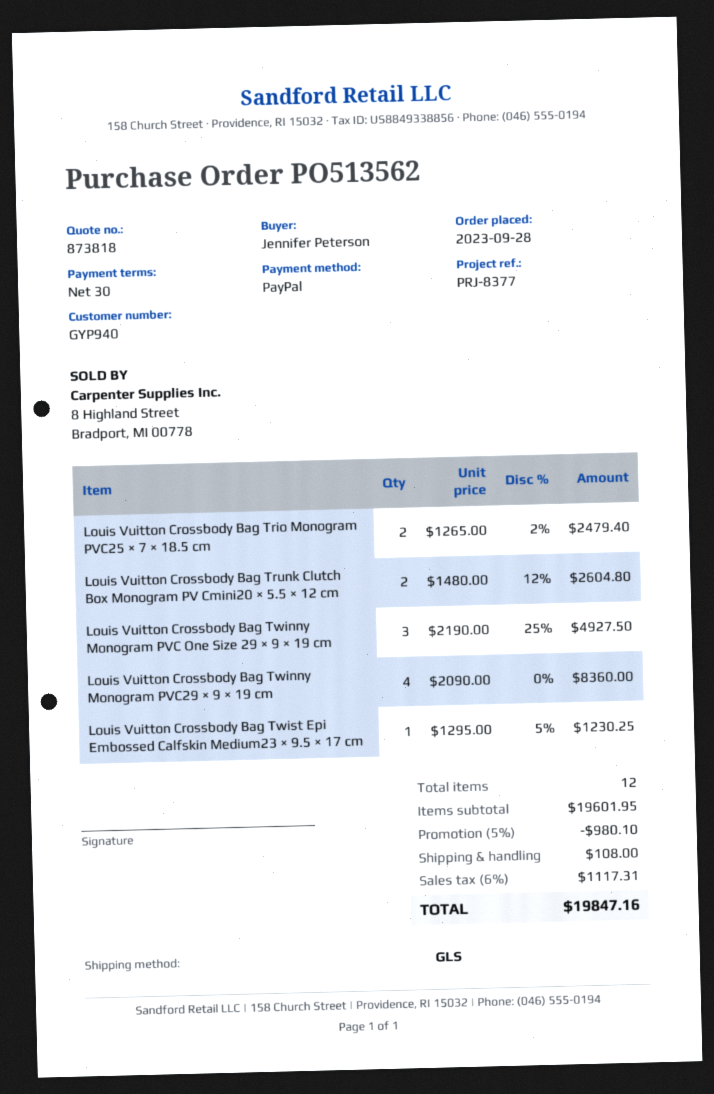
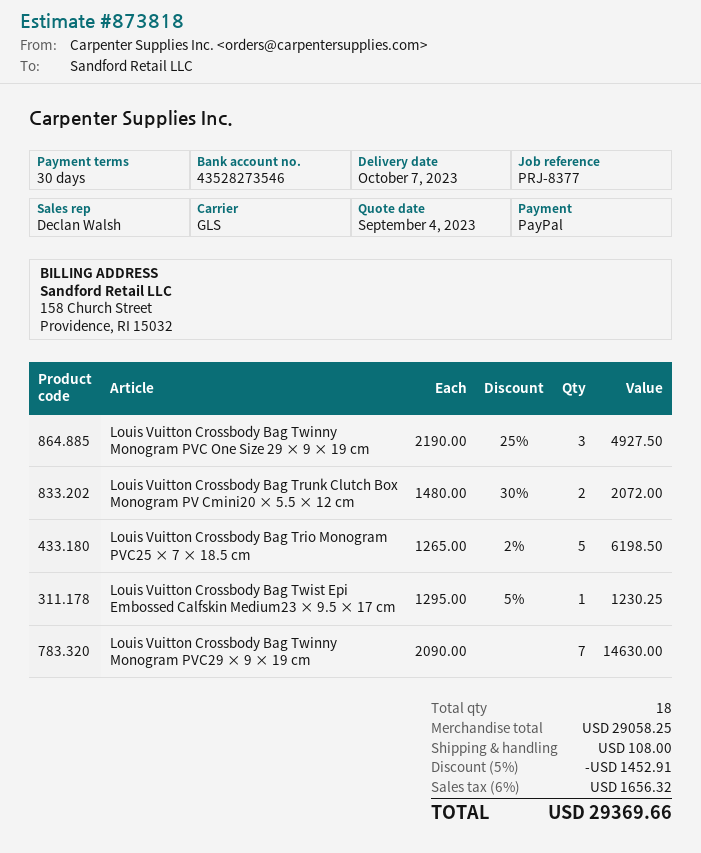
Louis Vuitton Crossbody Bag Trio Monogram PVC25 × 7 × 18.5 cm: 2 x 1265.00 - 2% = 2479.40 -> 5 x 1265.00 - 2% = 6198.50
Louis Vuitton Crossbody Bag Trunk Clutch Box Monogram PV Cmini20 × 5.5 × 12 cm: 2 x 1480.00 - 12% = 2604.80 -> 2 x 1480.00 - 30% = 2072.00
Louis Vuitton Crossbody Bag Twinny Monogram PVC29 × 9 × 19 cm: 4 x 2090.00 = 8360.00 -> 7 x 2090.00 = 14630.00
total quantity: 12 -> 18
subtotal: 19601.95 -> 29058.25
discount: 5% = 980.10 -> 5% = 1452.91
tax: 6% = 1117.31 -> 6% = 1656.32
total: 19847.16 -> 29369.66

